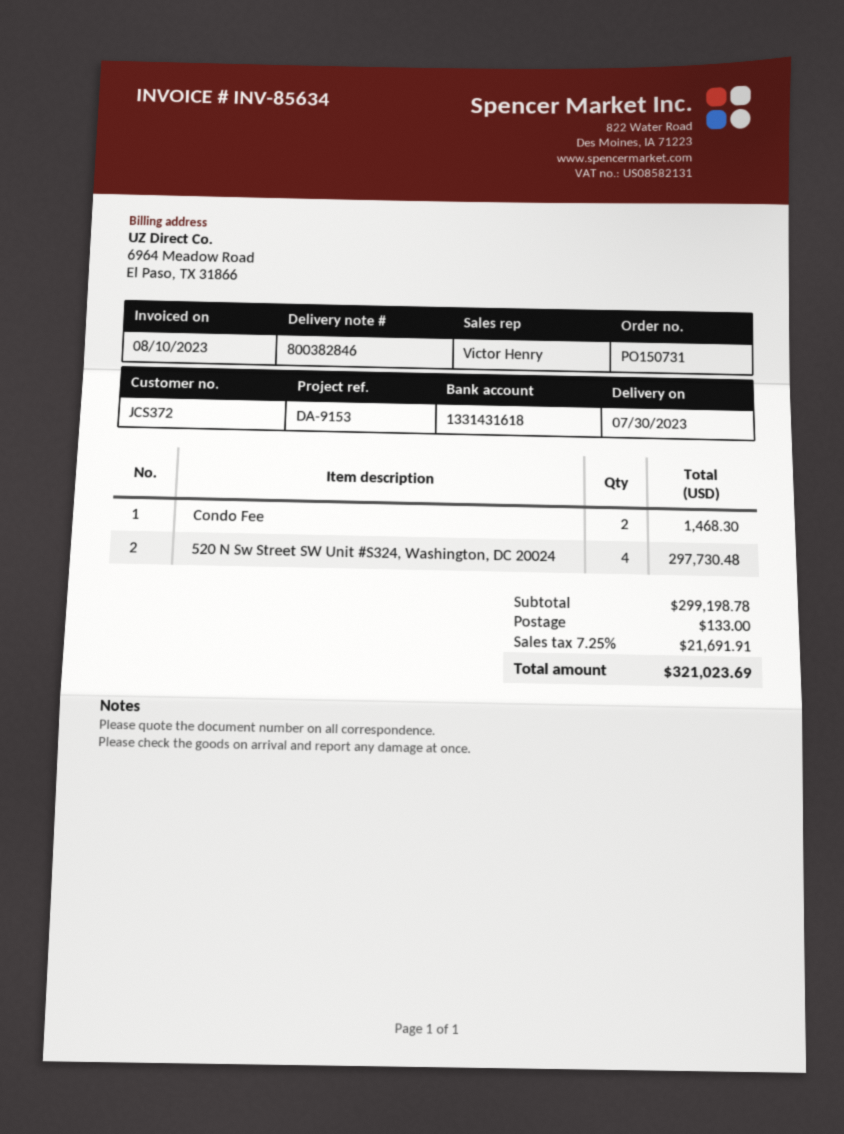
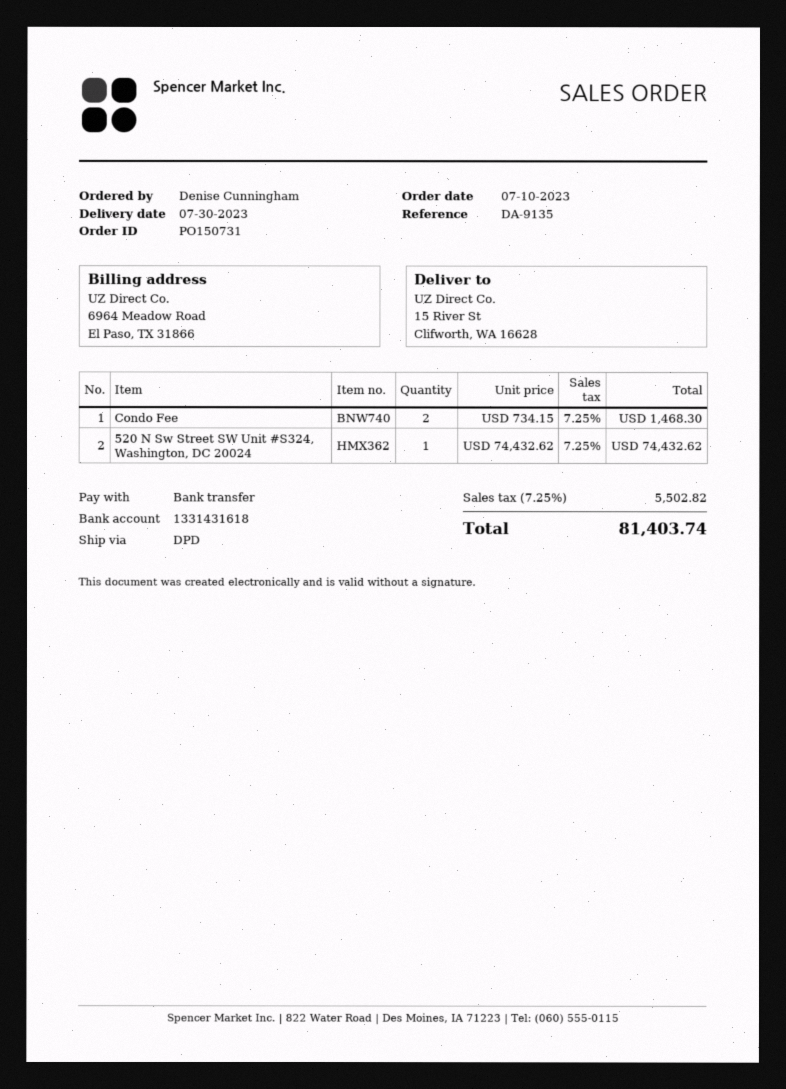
reference: DA-9153 -> DA-9135
520 N Sw Street SW Unit #S324, Washington, DC 20024: 4 for 297730.48 -> 1 for 74432.62
shipping: 133.00 -> none
tax: 7.25% = 21691.91 -> 7.25% = 5502.82
total: 321023.69 -> 81403.74

